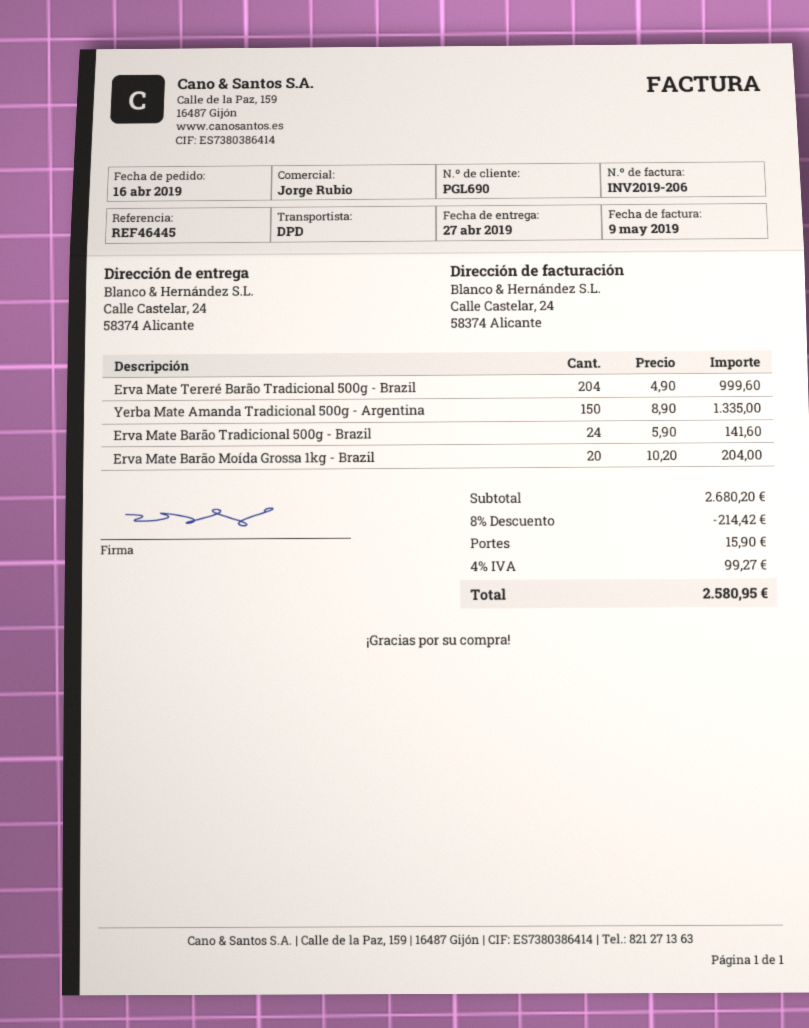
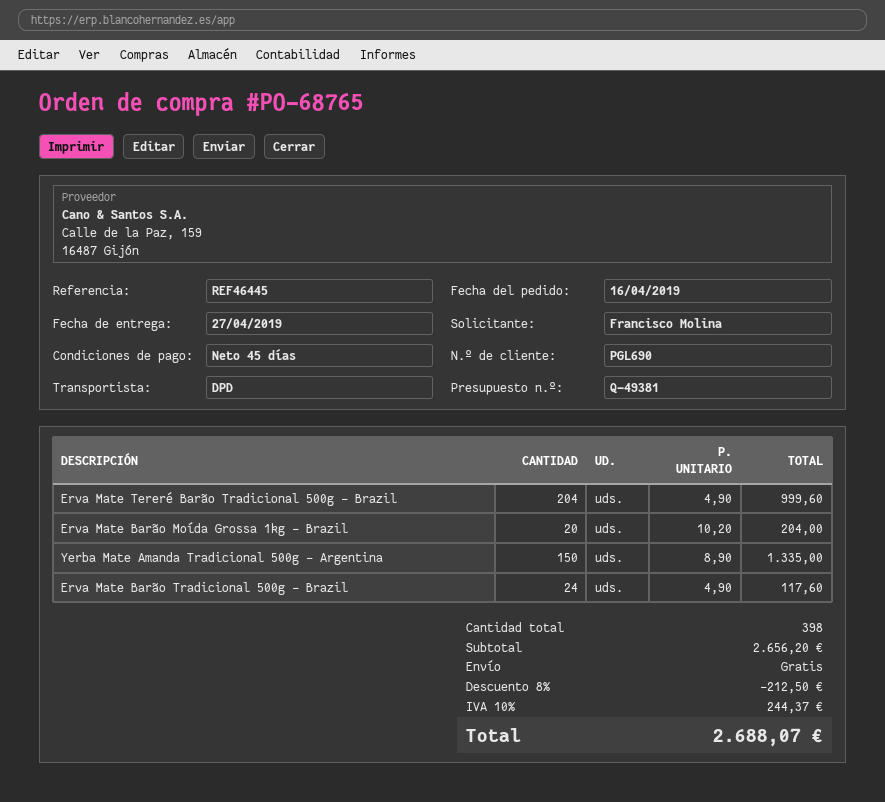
Erva Mate Barão Tradicional 500g - Brazil: 24 x 5.90 = 141.60 -> 24 x 4.90 = 117.60
subtotal: 2680.20 -> 2656.20
discount: 8% = 214.42 -> 8% = 212.50
shipping: 15.90 -> 0.00
tax: 4% = 99.27 -> 10% = 244.37
total: 2580.95 -> 2688.07

